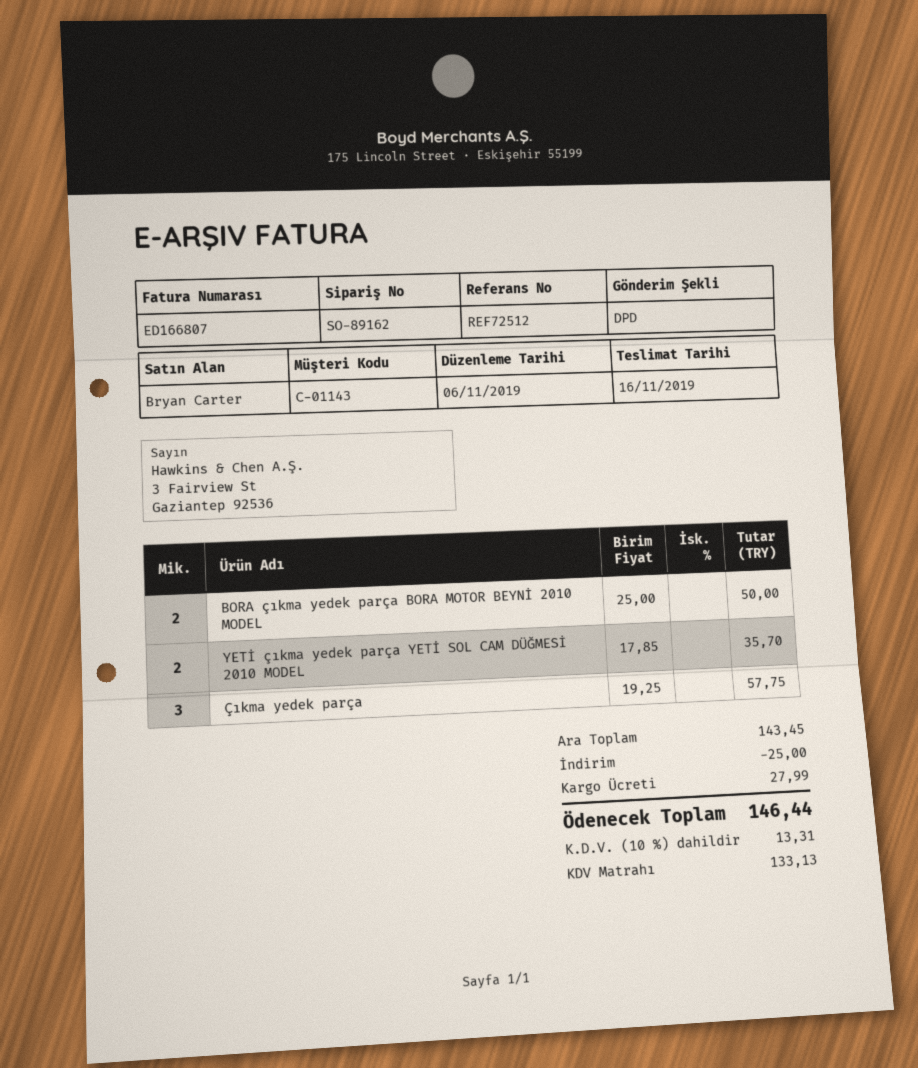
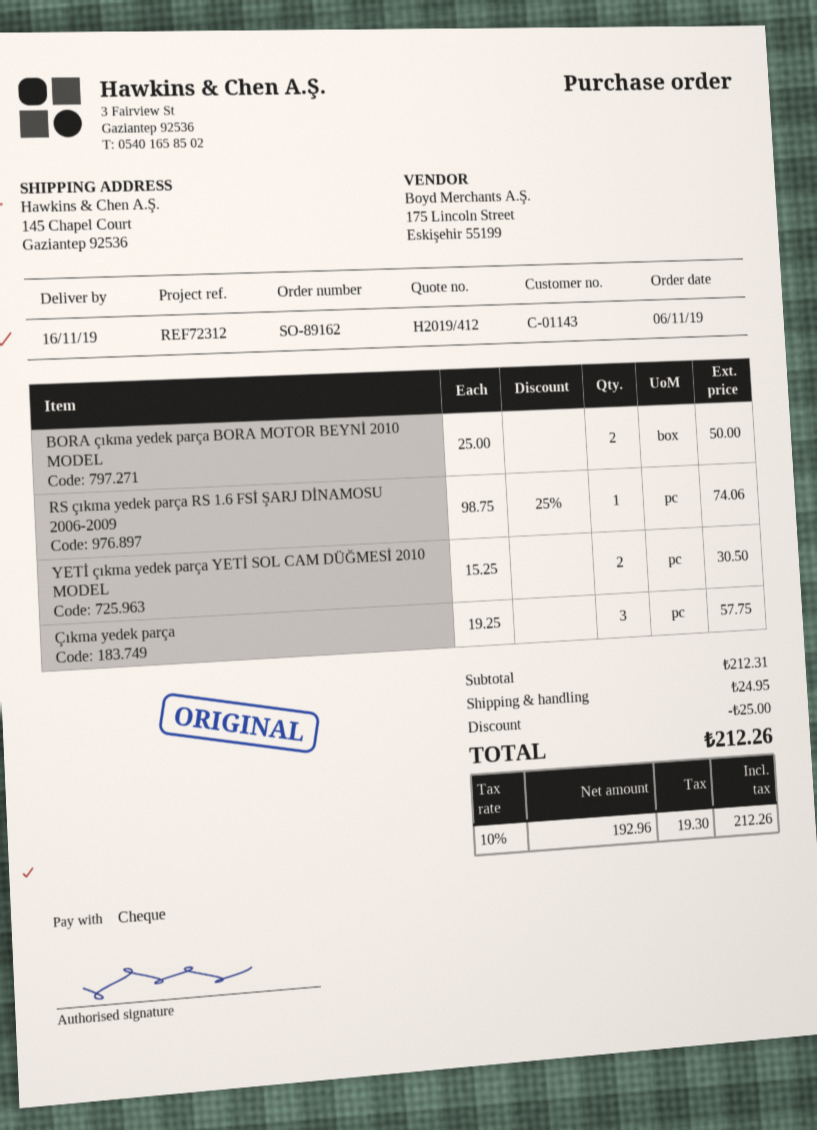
reference: REF72512 -> REF72312
YETİ çıkma yedek parça YETİ SOL CAM DÜĞMESİ 2010 MODEL: 2 x 17.85 = 35.70 -> 2 x 15.25 = 30.50
RS çıkma yedek parça RS 1.6 FSİ ŞARJ DİNAMOSU 2006-2009: none -> 1 x 98.75 - 25% = 74.06
subtotal: 143.45 -> 212.31
shipping: 27.99 -> 24.95
net: 133.13 -> 192.96
tax: 10% = 13.31 -> 10% = 19.30
total: 146.44 -> 212.26

